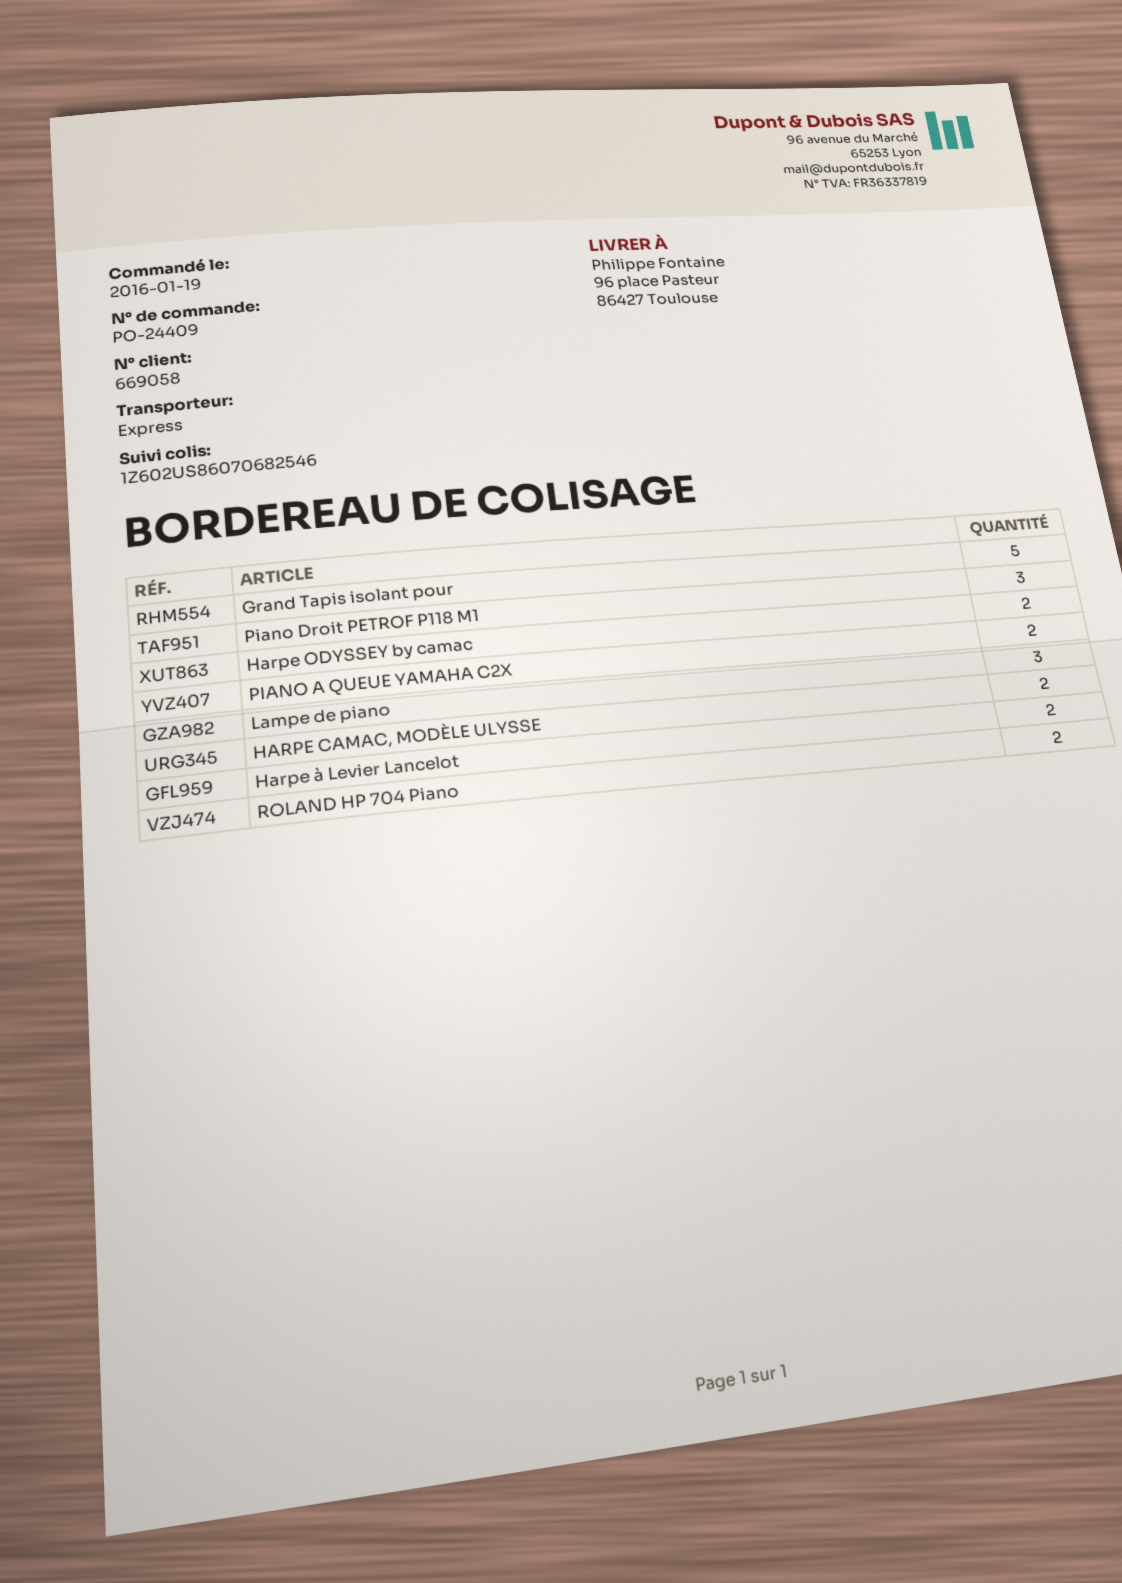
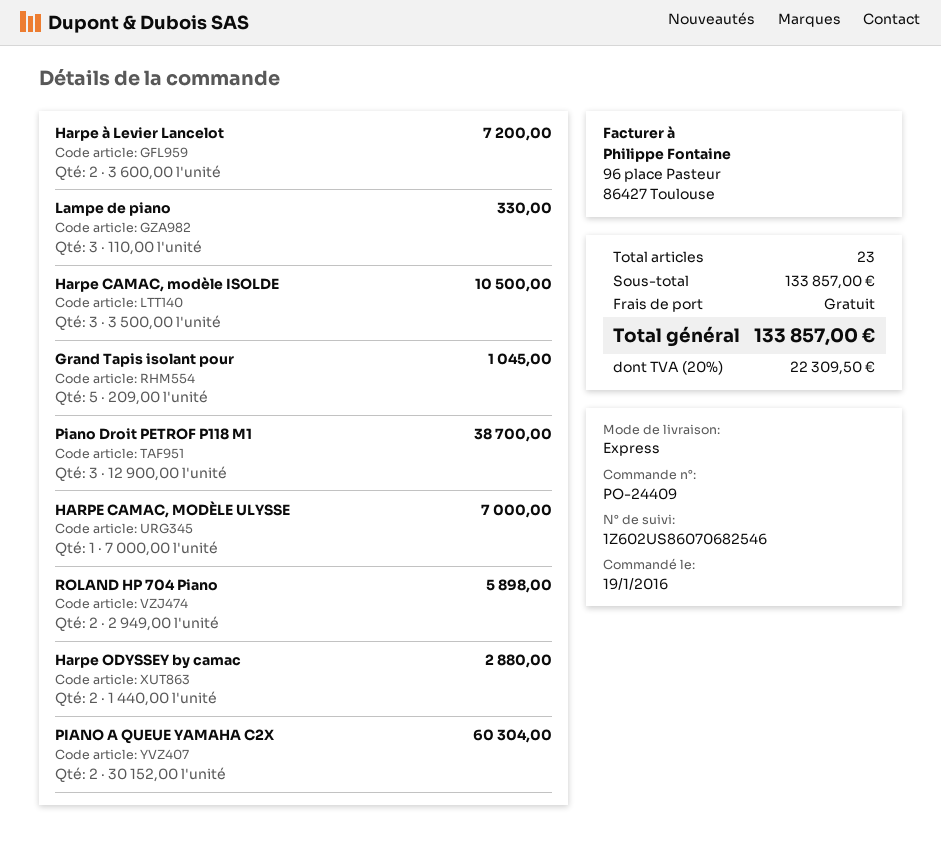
HARPE CAMAC, MODÈLE ULYSSE: 2 -> 1
Harpe CAMAC, modèle ISOLDE: none -> 3

